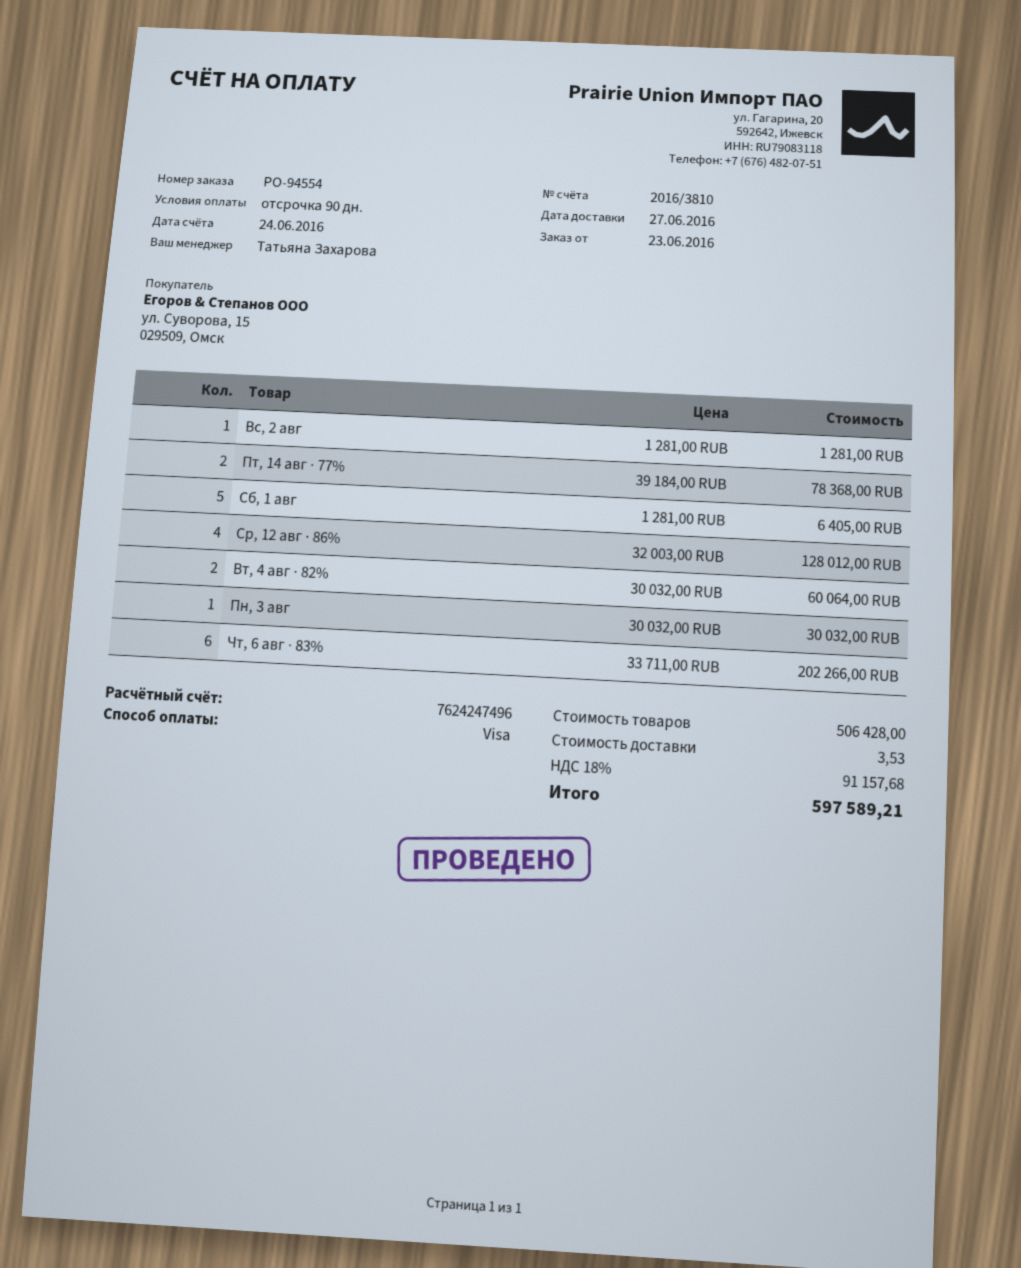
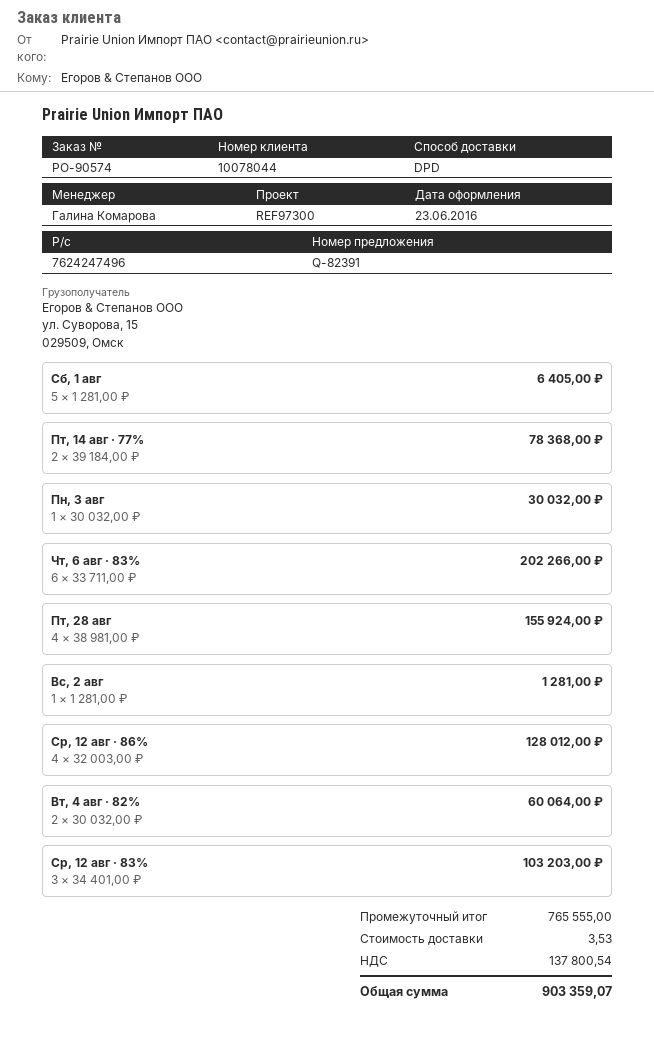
order number: PO-94554 -> PO-90574
sales rep: Татьяна Захарова -> Галина Комарова
Пт, 28 авг: none -> 4 x 38981.00 = 155924.00
Ср, 12 авг · 83%: none -> 3 x 34401.00 = 103203.00
subtotal: 506428.00 -> 765555.00
tax: 91157.68 -> 137800.54
total: 597589.21 -> 903359.07

